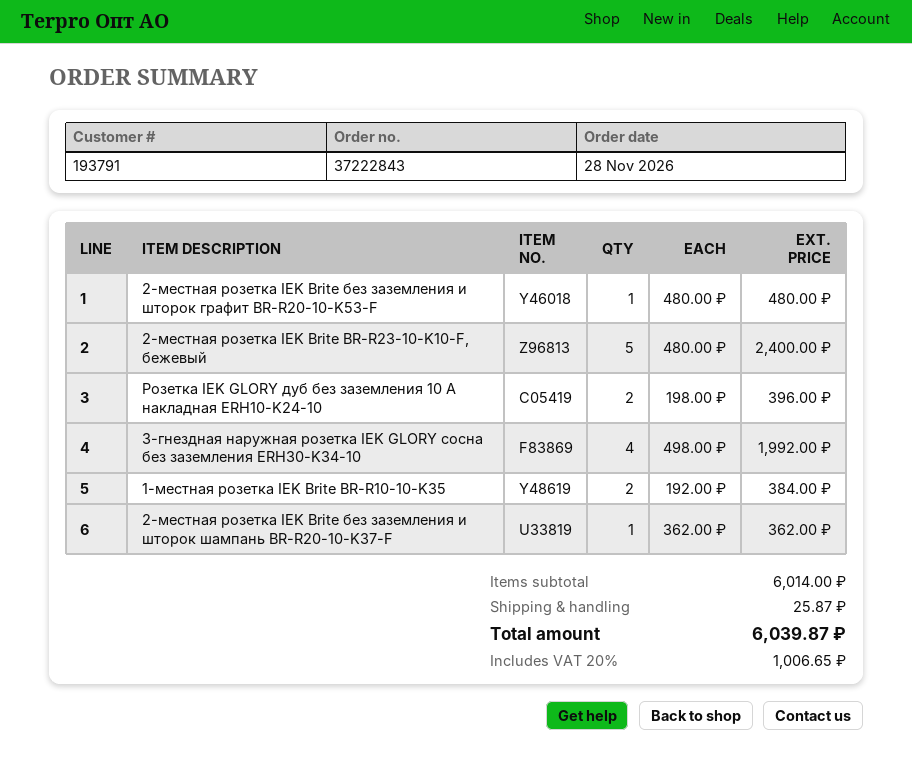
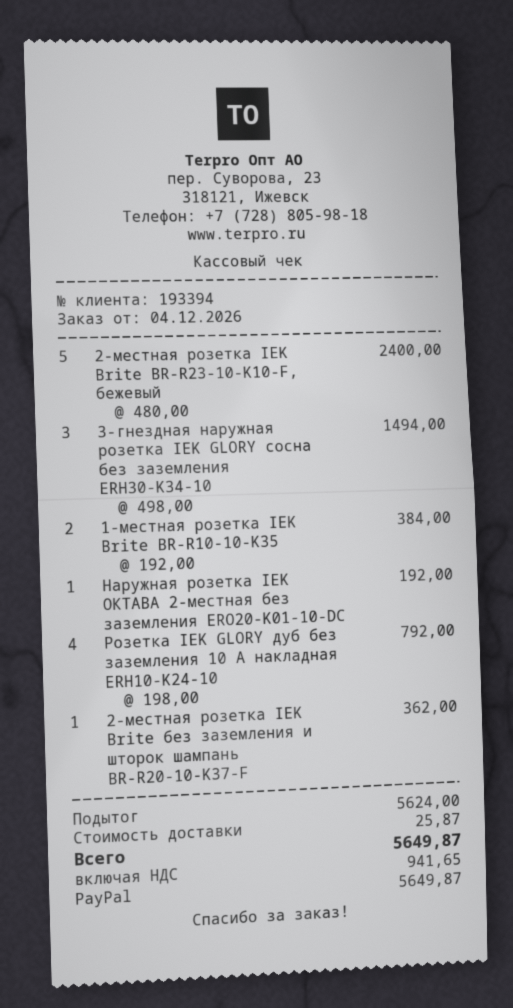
order date: 2026-11-28 -> 2026-12-04
customer number: 193791 -> 193394
2-местная розетка IEK Brite без заземления и шторок графит BR-R20-10-K53-F: 1 x 480.00 = 480.00 -> none
Розетка IEK GLORY дуб без заземления 10 А накладная ERH10-K24-10: 2 x 198.00 = 396.00 -> 4 x 198.00 = 792.00
3-гнездная наружная розетка IEK GLORY сосна без заземления ERH30-K34-10: 4 x 498.00 = 1992.00 -> 3 x 498.00 = 1494.00
Наружная розетка IEK ОКТАВА 2-местная без заземления ERO20-K01-10-DC: none -> 1 x 192.00 = 192.00
subtotal: 6014.00 -> 5624.00
tax: 1006.65 -> 941.65
total: 6039.87 -> 5649.87

